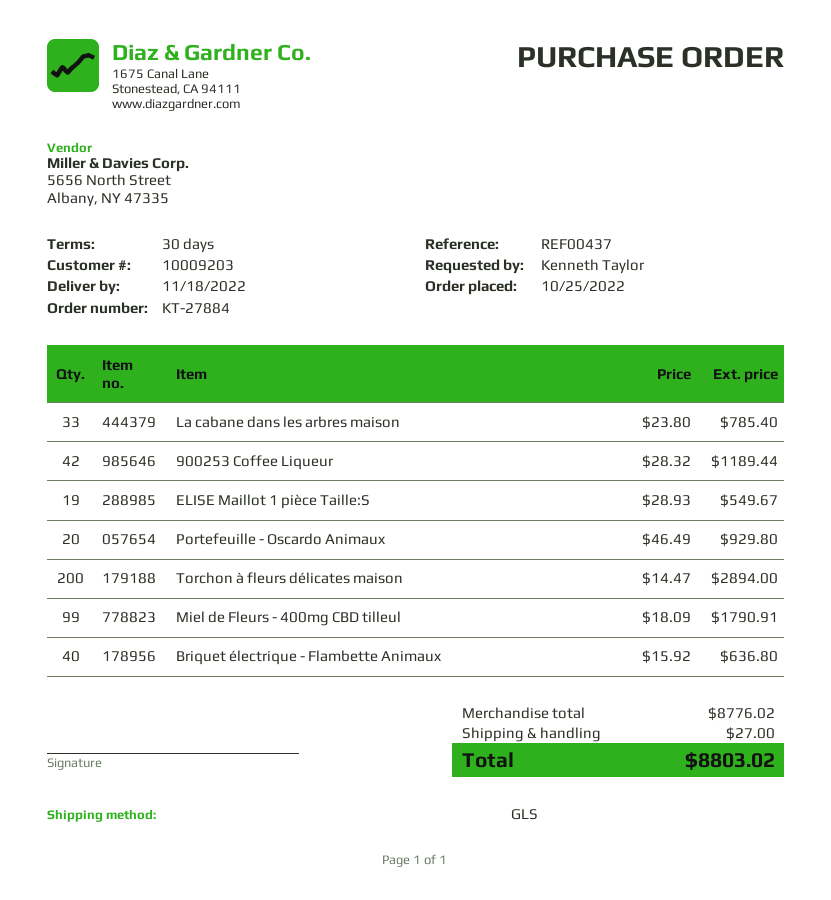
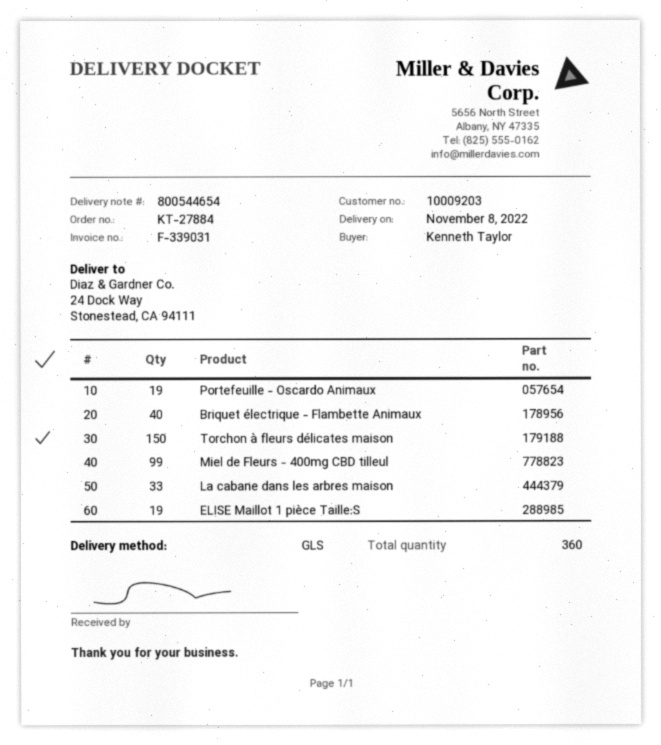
delivery date: 2022-11-18 -> 2022-11-08
900253 Coffee Liqueur: 42 -> none
Portefeuille - Oscardo Animaux: 20 -> 19
Torchon à fleurs délicates maison: 200 -> 150

